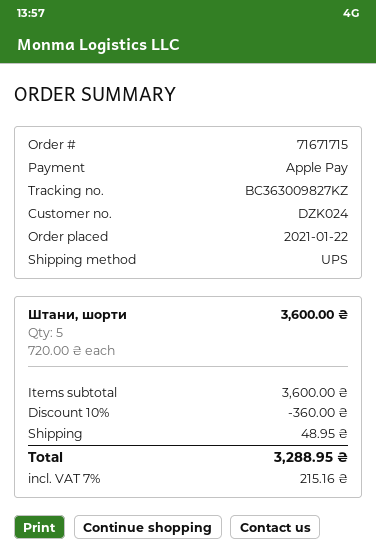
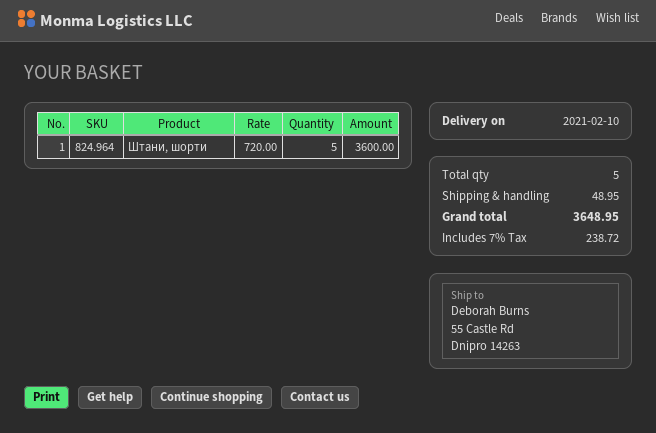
discount: 10% = 360.00 -> none
tax: 7% = 215.16 -> 7% = 238.72
total: 3288.95 -> 3648.95

